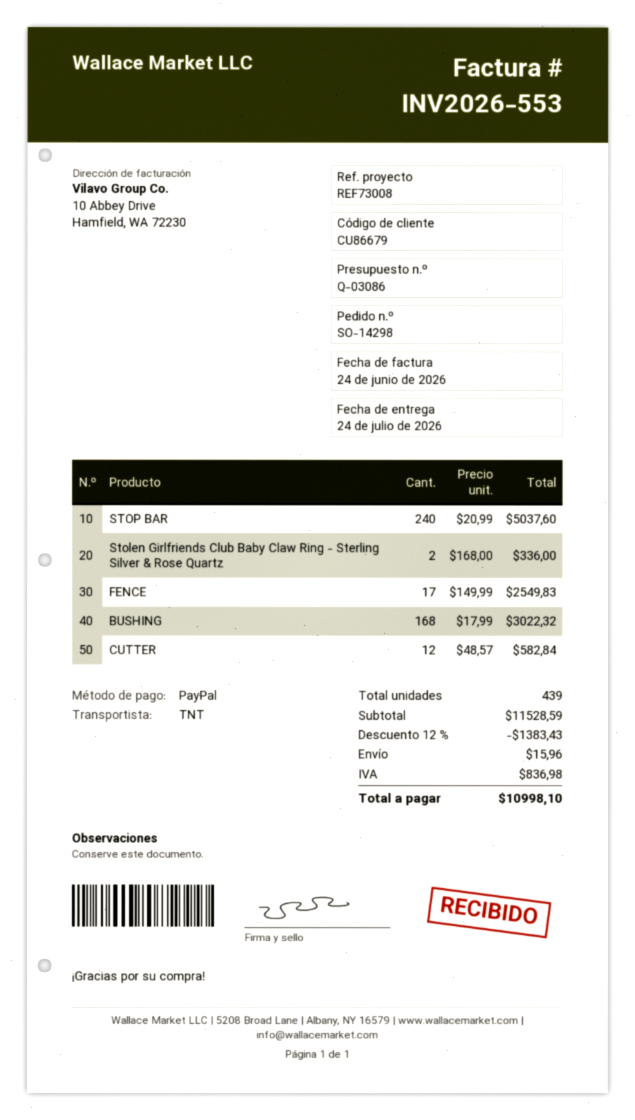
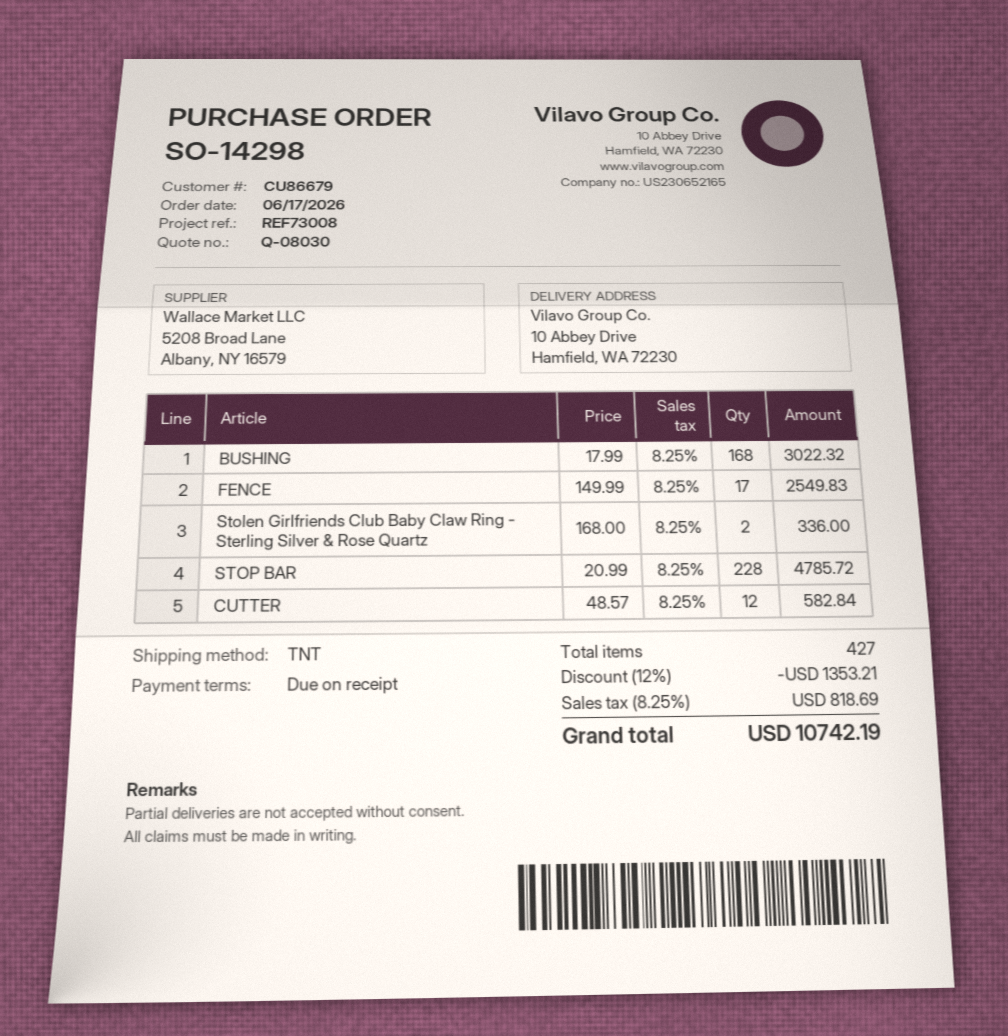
quote number: Q-03086 -> Q-08030
STOP BAR: 240 x 20.99 = 5037.60 -> 228 x 20.99 = 4785.72
total quantity: 439 -> 427
discount: 12% = 1383.43 -> 12% = 1353.21
shipping: 15.96 -> none
tax: 836.98 -> 818.69
total: 10998.10 -> 10742.19

